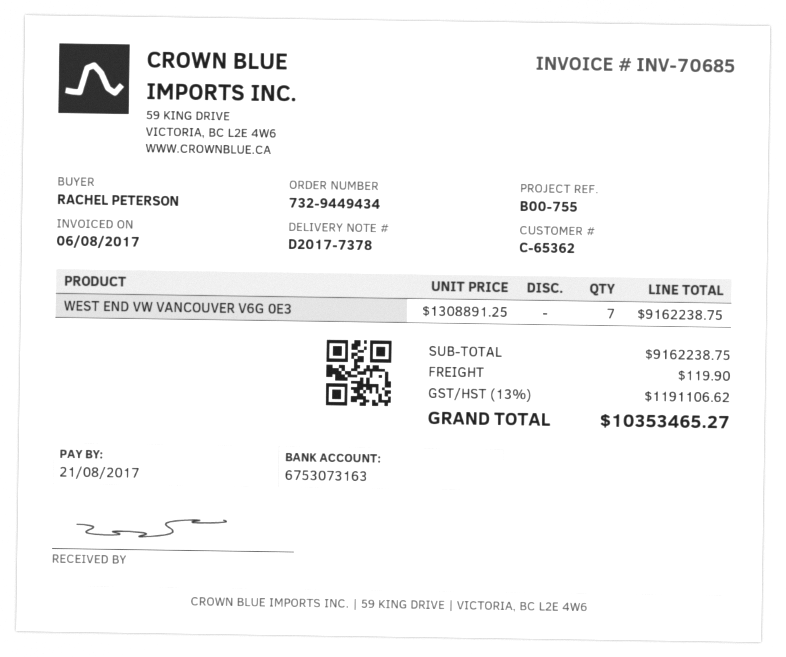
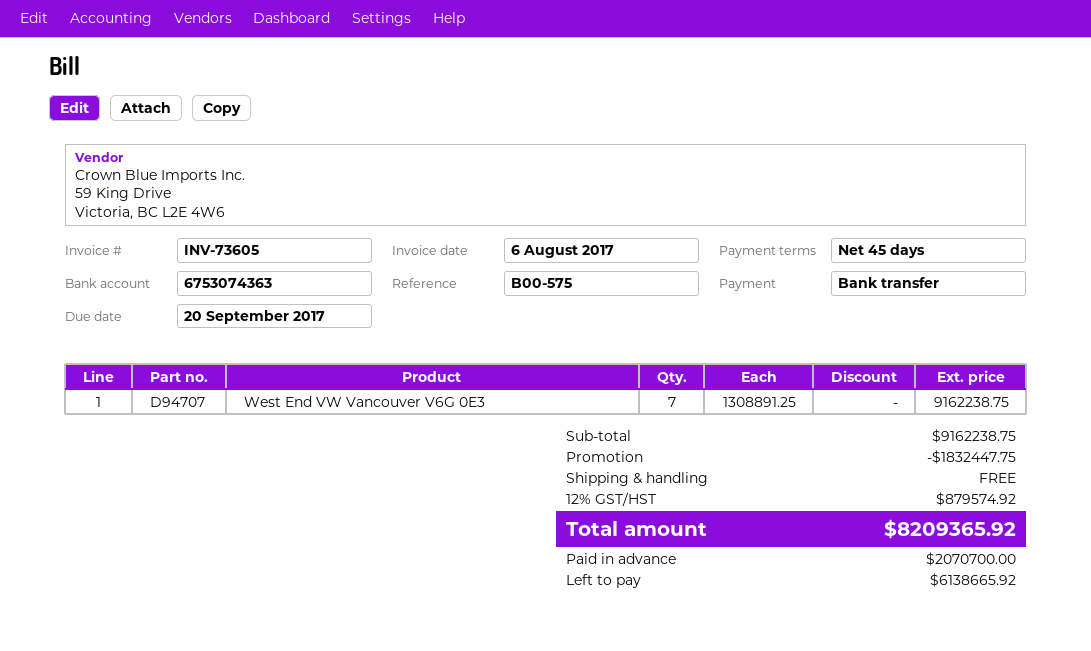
invoice number: INV-70685 -> INV-73605
due date: 2017-08-21 -> 2017-09-20
reference: B00-755 -> B00-575
bank account: 6753073163 -> 6753074363
discount: none -> 1832447.75
shipping: 119.90 -> 0.00
tax: 13% = 1191106.62 -> 12% = 879574.92
total: 10353465.27 -> 8209365.92

